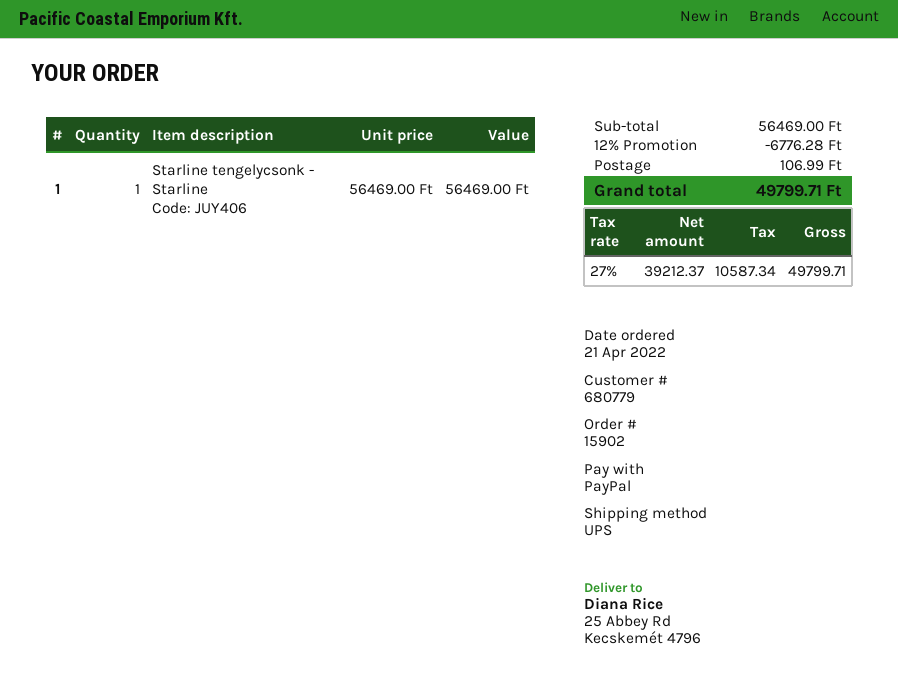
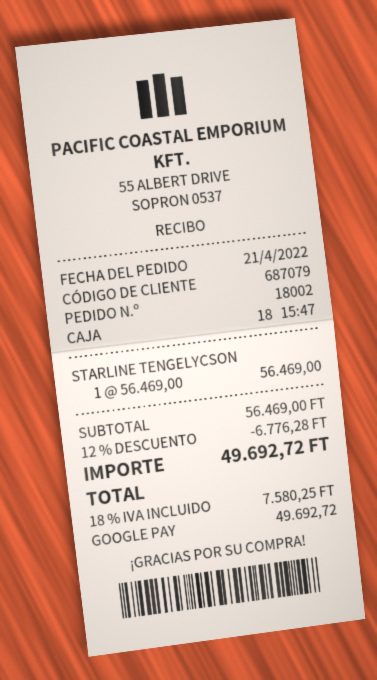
order number: 15902 -> 18002
customer number: 680779 -> 687079
payment method: PayPal -> Google Pay
shipping: 106.99 -> none
tax: 27% = 10587.34 -> 18% = 7580.25
total: 49799.71 -> 49692.72

